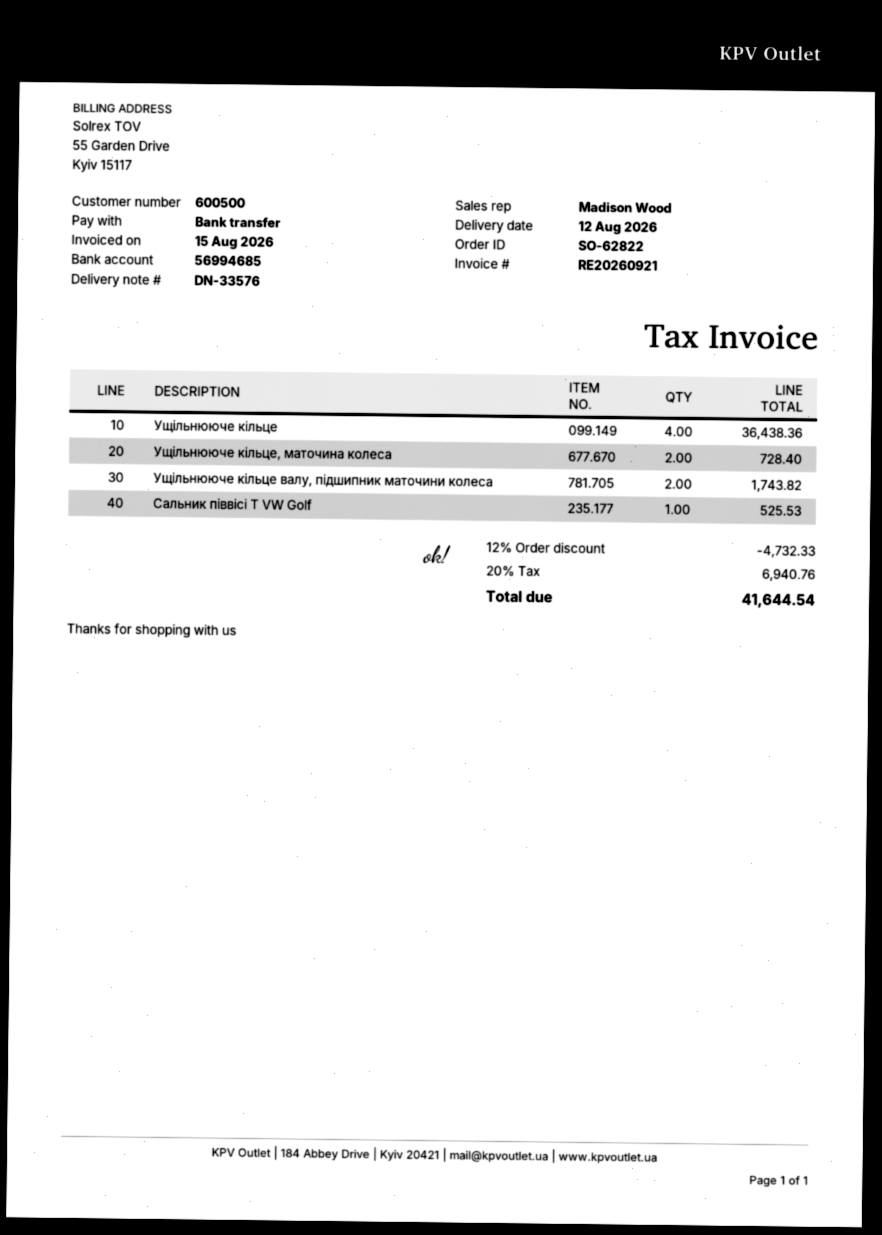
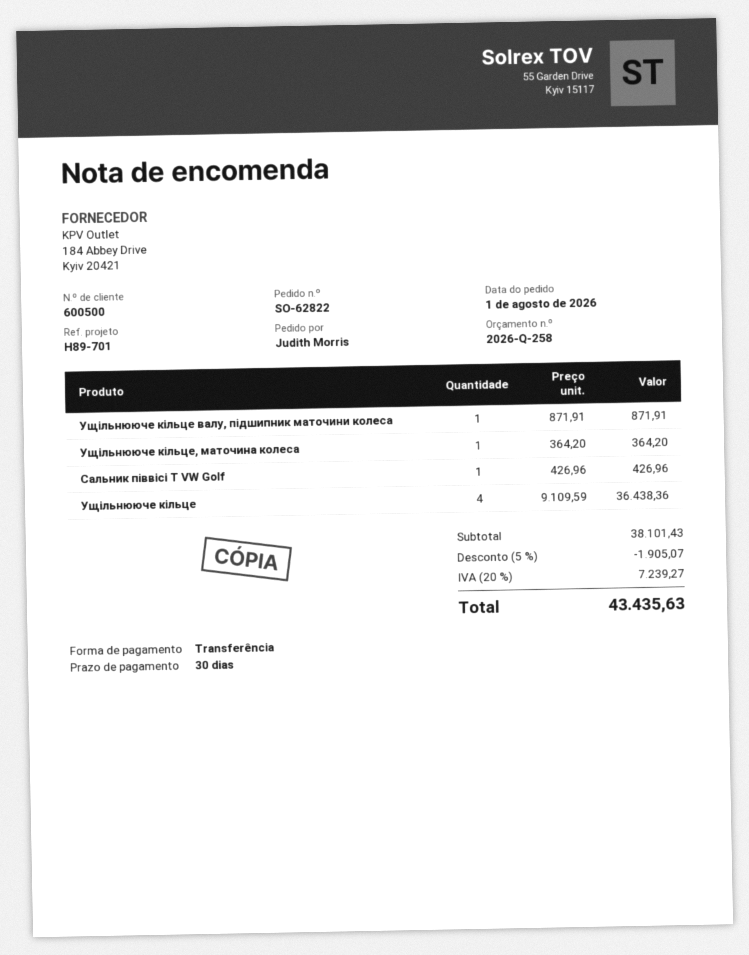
Ущільнююче кільце, маточина колеса: 2 for 728.40 -> 1 for 364.20
Ущільнююче кільце валу, підшипник маточини колеса: 2 for 1743.82 -> 1 for 871.91
Сальник піввісi T VW Golf: 1 for 525.53 -> 1 for 426.96
discount: 12% = 4732.33 -> 5% = 1905.07
tax: 20% = 6940.76 -> 20% = 7239.27
total: 41644.54 -> 43435.63

